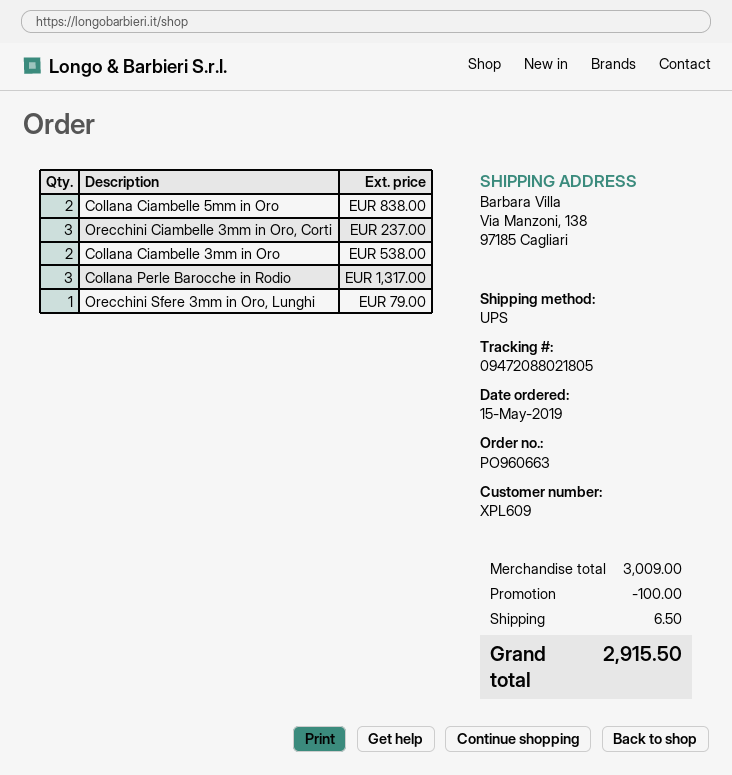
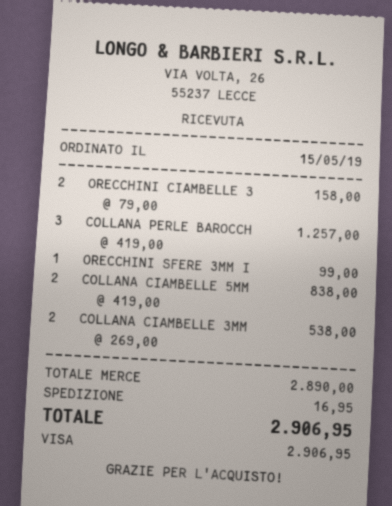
Orecchini Ciambelle 3mm in Oro, Corti: 3 for 237.00 -> 2 for 158.00
Collana Perle Barocche in Rodio: 3 for 1317.00 -> 3 for 1257.00
Orecchini Sfere 3mm in Oro, Lunghi: 1 for 79.00 -> 1 for 99.00
subtotal: 3009.00 -> 2890.00
discount: 100.00 -> none
shipping: 6.50 -> 16.95
total: 2915.50 -> 2906.95

